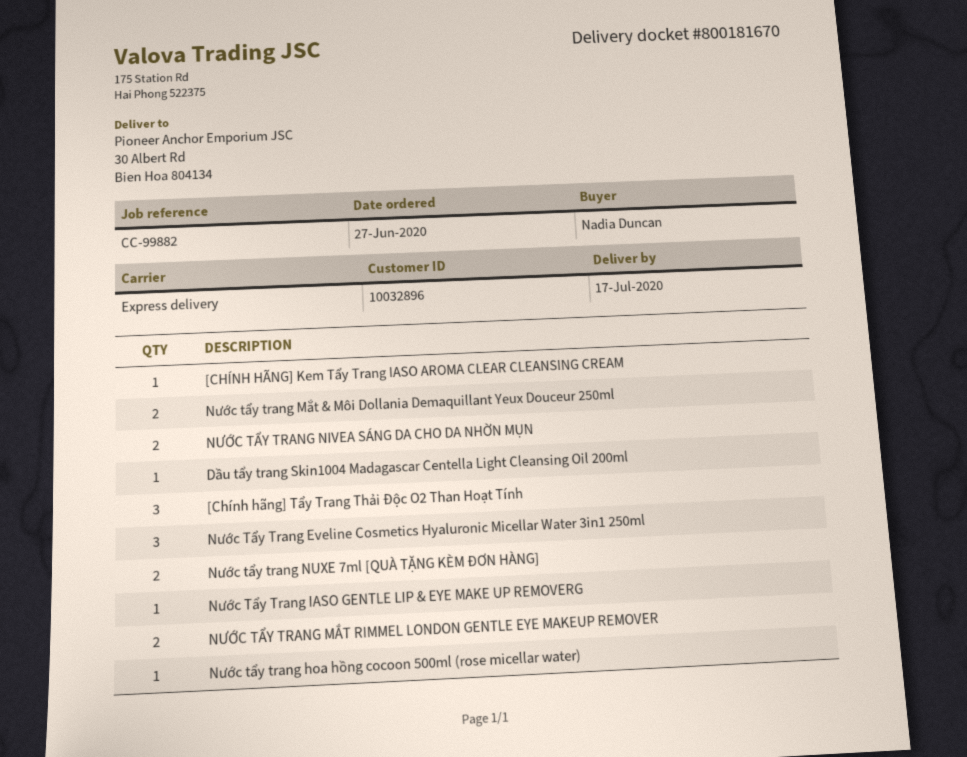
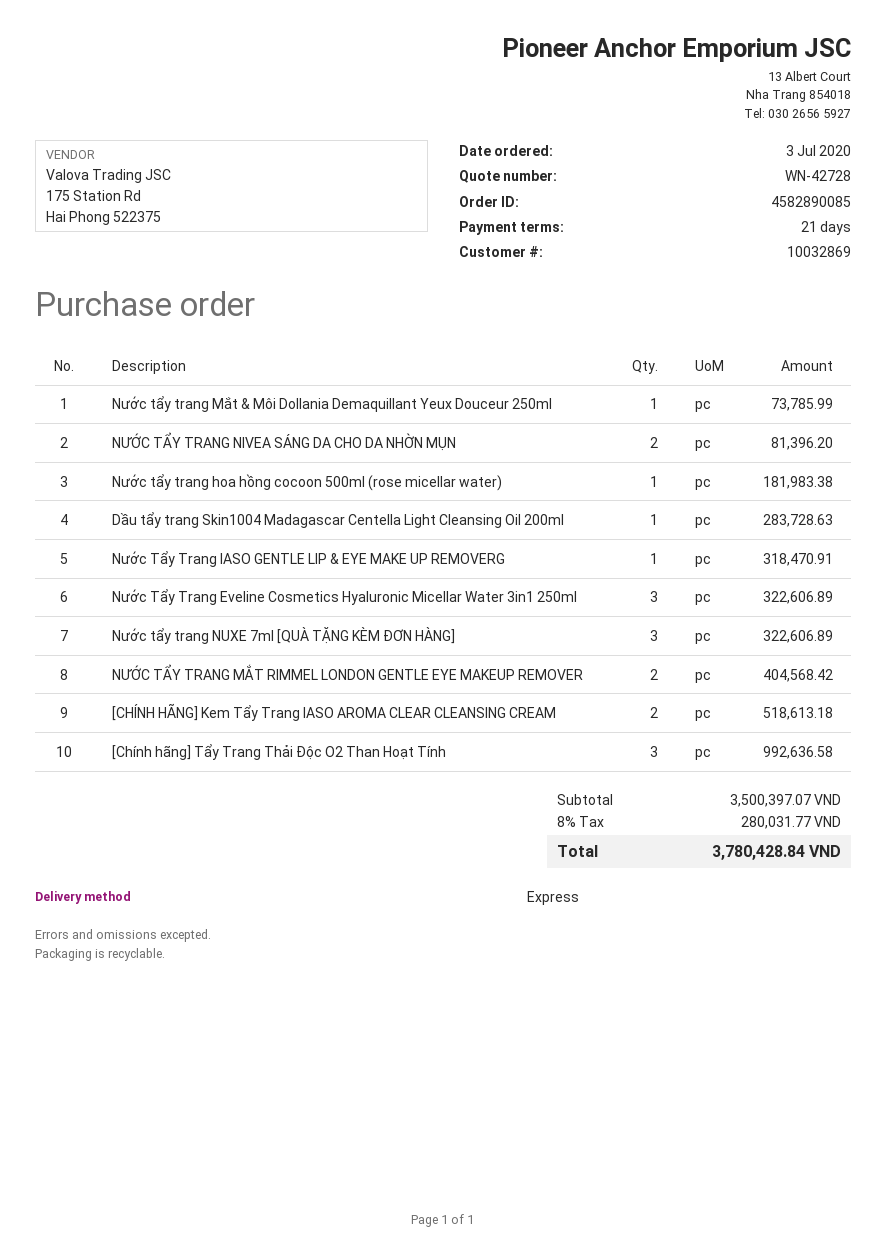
order date: 2020-06-27 -> 2020-07-03
customer number: 10032896 -> 10032869
[CHÍNH HÃNG] Kem Tẩy Trang IASO AROMA CLEAR CLEANSING CREAM: 1 -> 2
Nước tẩy trang Mắt & Môi Dollania Demaquillant Yeux Douceur 250ml: 2 -> 1
Nước tẩy trang NUXE 7ml [QUÀ TẶNG KÈM ĐƠN HÀNG]: 2 -> 3

